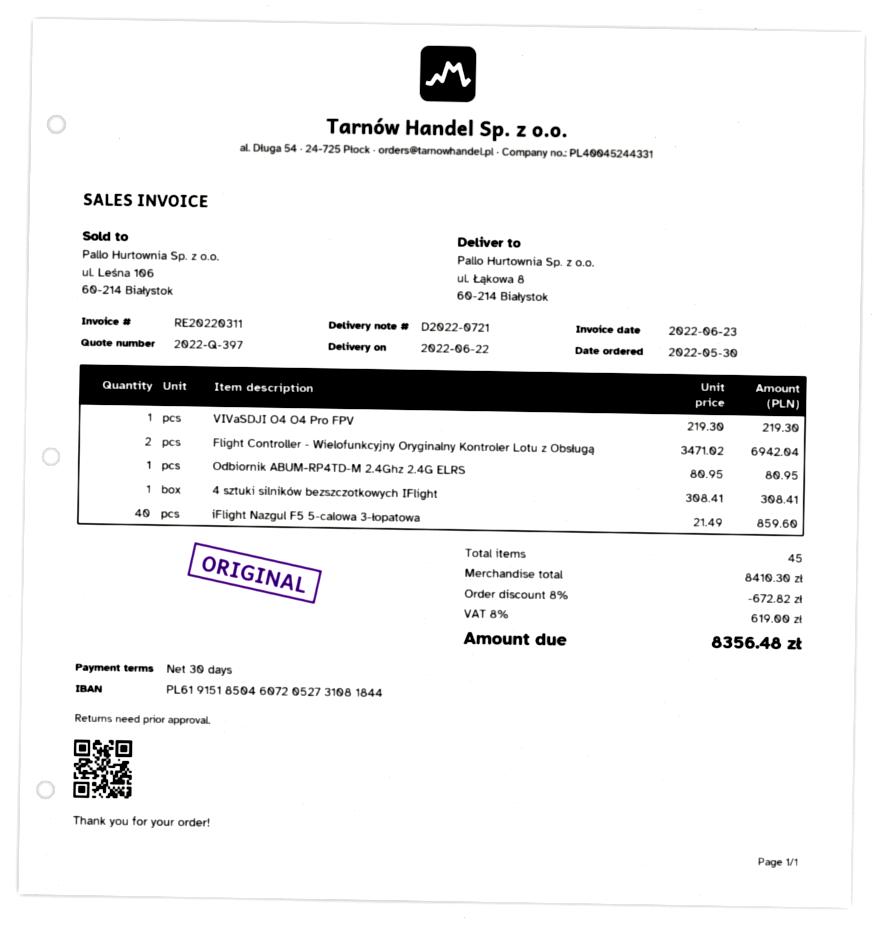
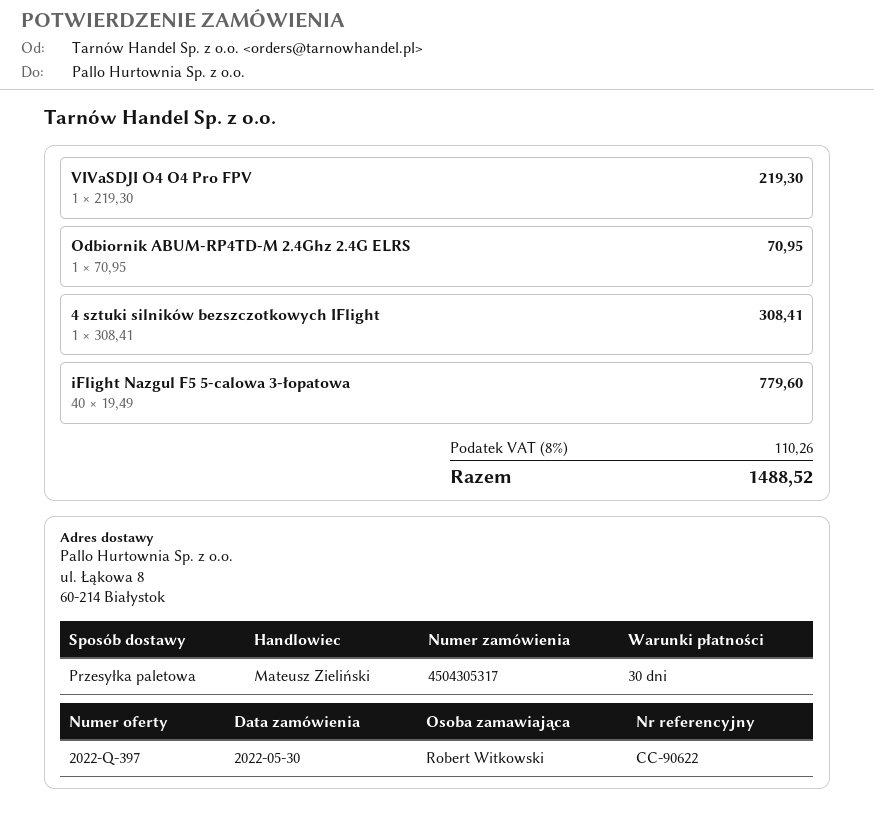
Flight Controller - Wielofunkcyjny Oryginalny Kontroler Lotu z Obsługą: 2 x 3471.02 = 6942.04 -> none
Odbiornik ABUM-RP4TD-M 2.4Ghz 2.4G ELRS: 1 x 80.95 = 80.95 -> 1 x 70.95 = 70.95
iFlight Nazgul F5 5-calowa 3-łopatowa: 40 x 21.49 = 859.60 -> 40 x 19.49 = 779.60
discount: 8% = 672.82 -> none
tax: 8% = 619.00 -> 8% = 110.26
total: 8356.48 -> 1488.52

